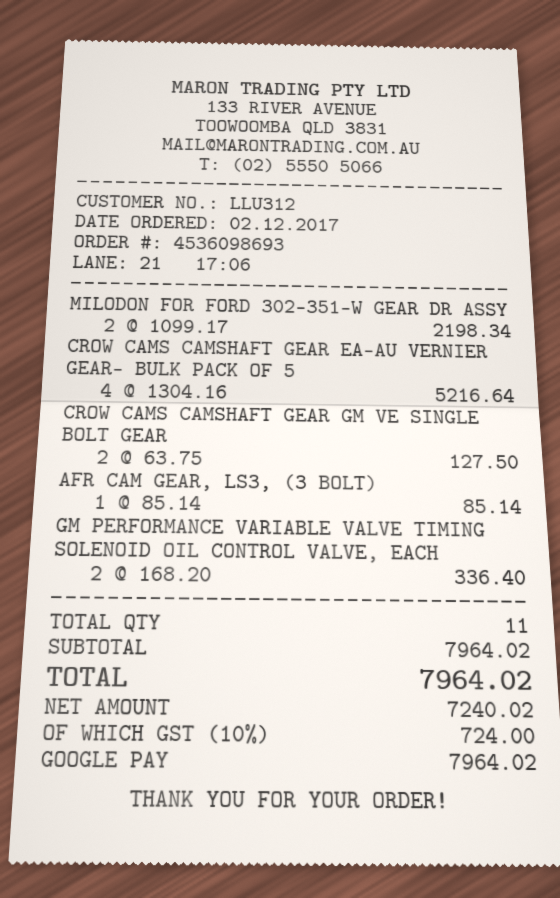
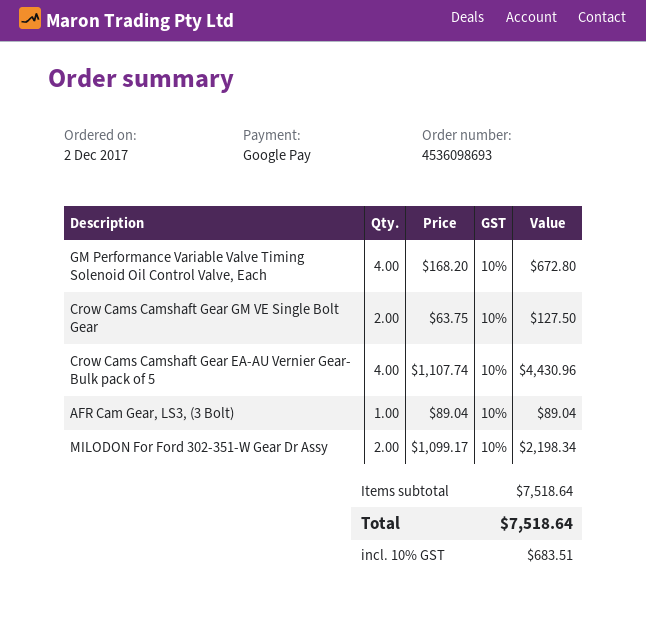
CROW CAMS CAMSHAFT GEAR EA-AU VERNIER GEAR- BULK PACK OF 5: 4 x 1304.16 = 5216.64 -> 4 x 1107.74 = 4430.96
AFR CAM GEAR, LS3, (3 BOLT): 1 x 85.14 = 85.14 -> 1 x 89.04 = 89.04
GM PERFORMANCE VARIABLE VALVE TIMING SOLENOID OIL CONTROL VALVE, EACH: 2 x 168.20 = 336.40 -> 4 x 168.20 = 672.80
subtotal: 7964.02 -> 7518.64
tax: 10% = 724.00 -> 10% = 683.51
total: 7964.02 -> 7518.64

